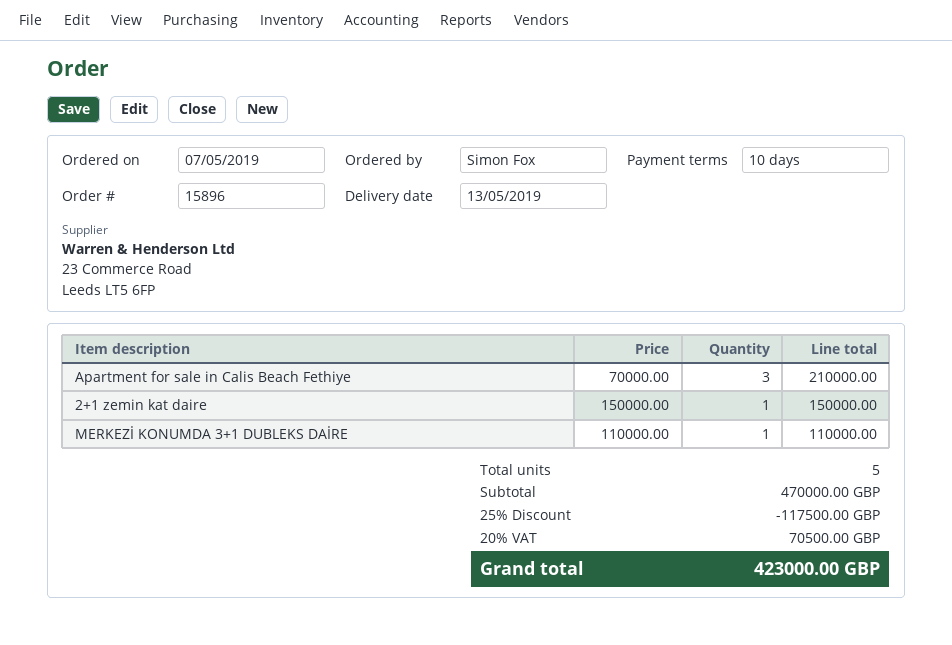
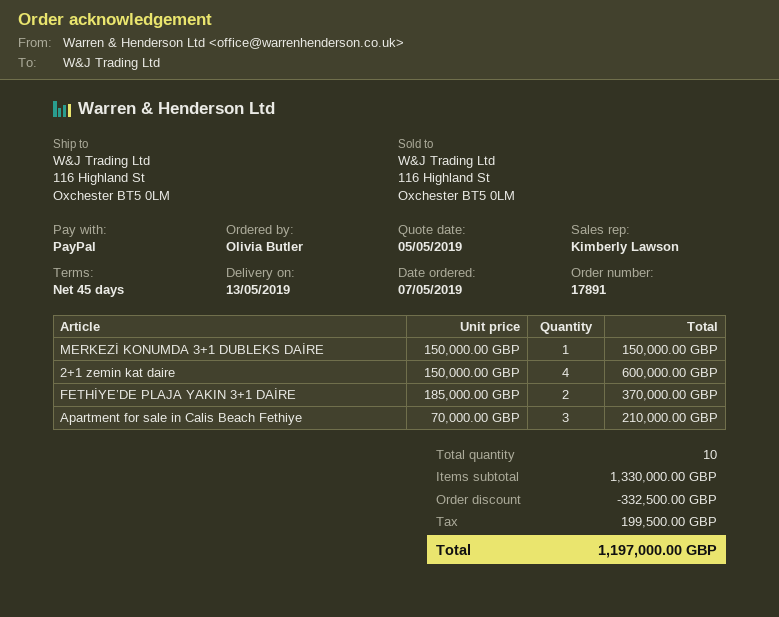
order number: 15896 -> 17891
payment terms: 10 days -> 45 days
ordered by: Simon Fox -> Olivia Butler
2+1 zemin kat daire: 1 x 150000.00 = 150000.00 -> 4 x 150000.00 = 600000.00
MERKEZİ KONUMDA 3+1 DUBLEKS DAİRE: 1 x 110000.00 = 110000.00 -> 1 x 150000.00 = 150000.00
FETHİYE’DE PLAJA YAKIN 3+1 DAİRE: none -> 2 x 185000.00 = 370000.00
total quantity: 5 -> 10
subtotal: 470000.00 -> 1330000.00
discount: 117500.00 -> 332500.00
tax: 70500.00 -> 199500.00
total: 423000.00 -> 1197000.00

